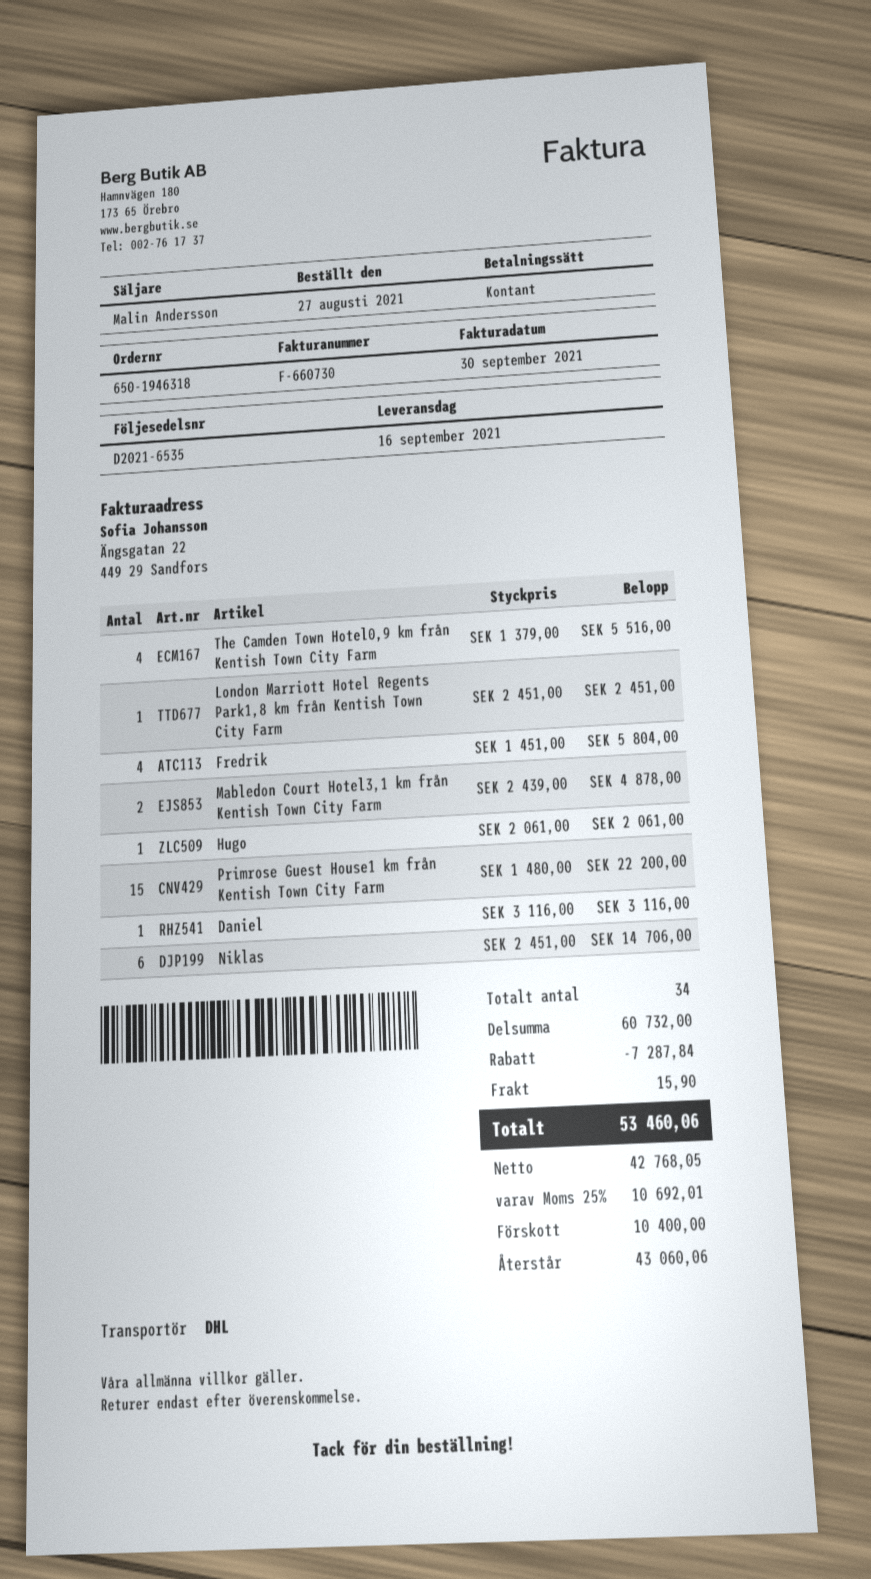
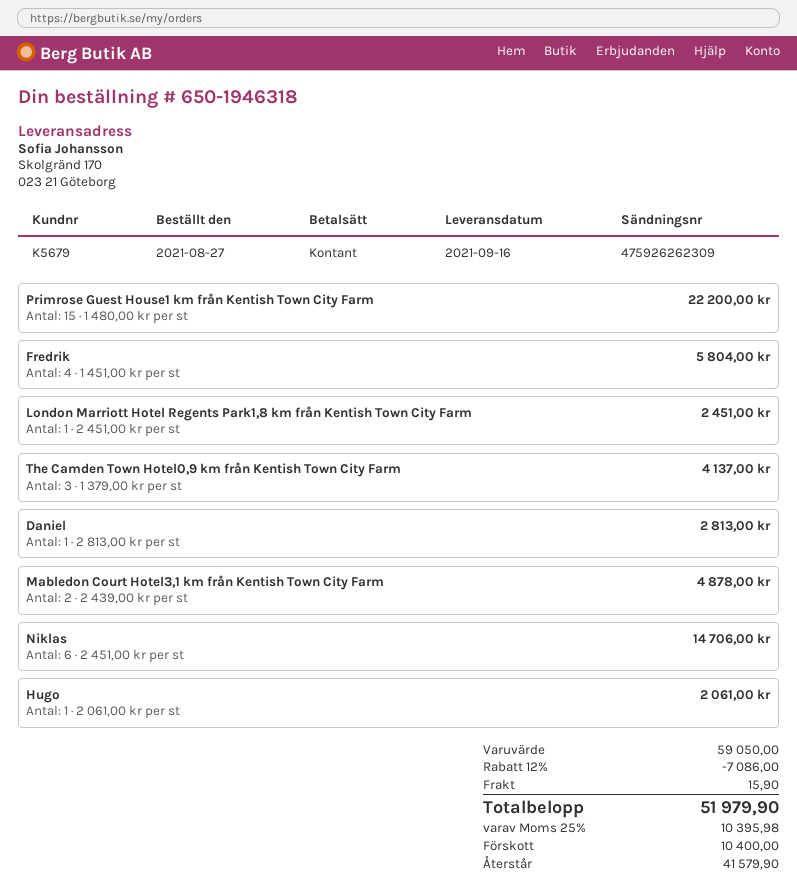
The Camden Town Hotel0,9 km från Kentish Town City Farm: 4 x 1379.00 = 5516.00 -> 3 x 1379.00 = 4137.00
Daniel: 1 x 3116.00 = 3116.00 -> 1 x 2813.00 = 2813.00
subtotal: 60732.00 -> 59050.00
discount: 7287.84 -> 7086.00
tax: 25% = 10692.01 -> 25% = 10395.98
total: 53460.06 -> 51979.90
balance: 43060.06 -> 41579.90

